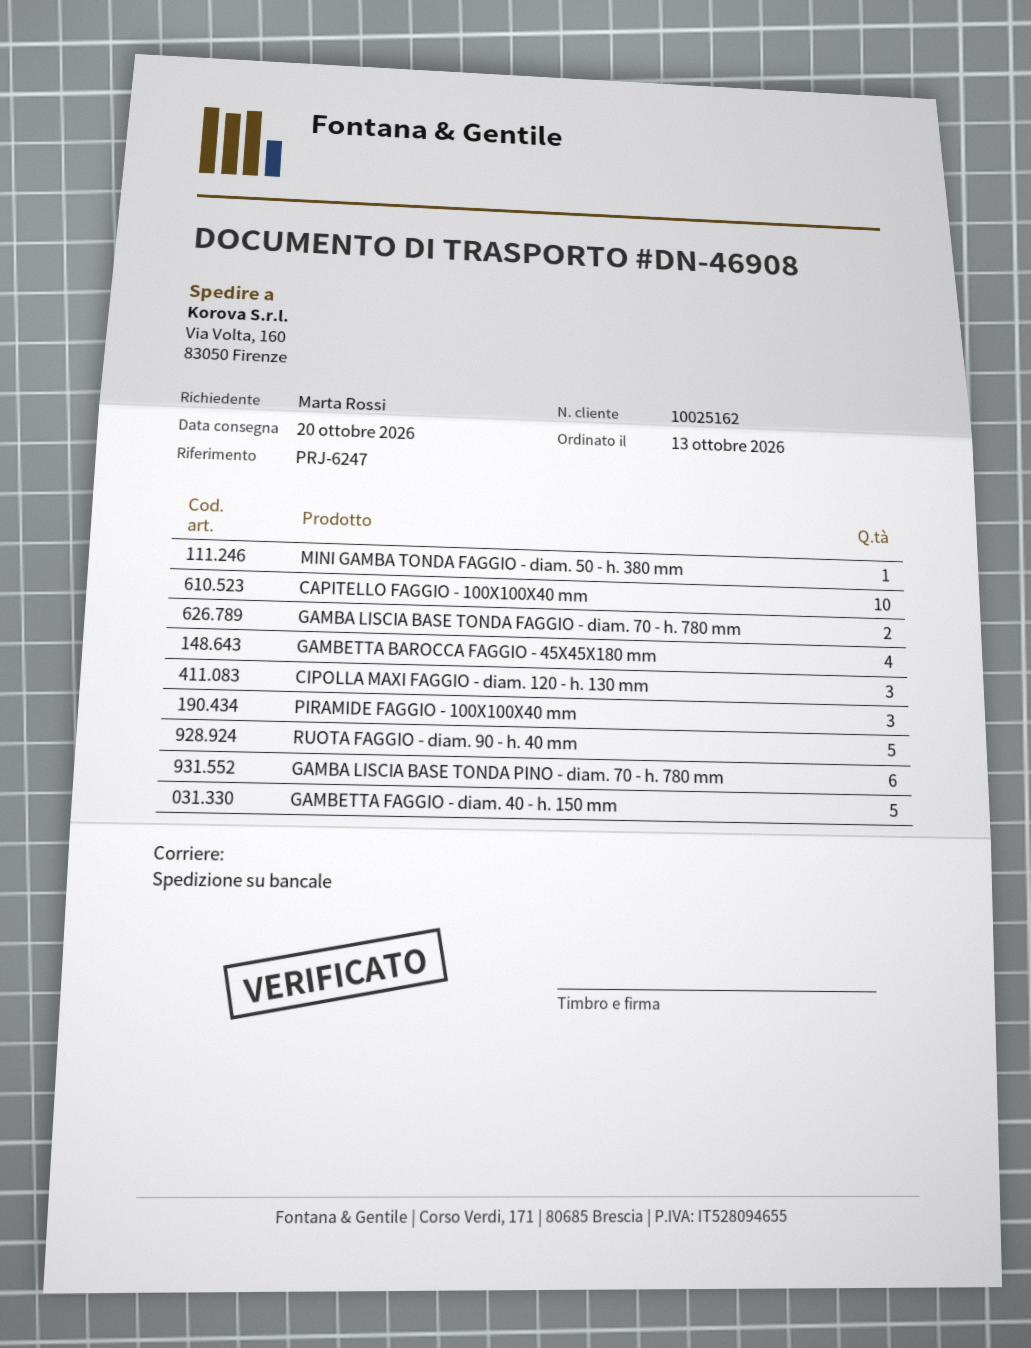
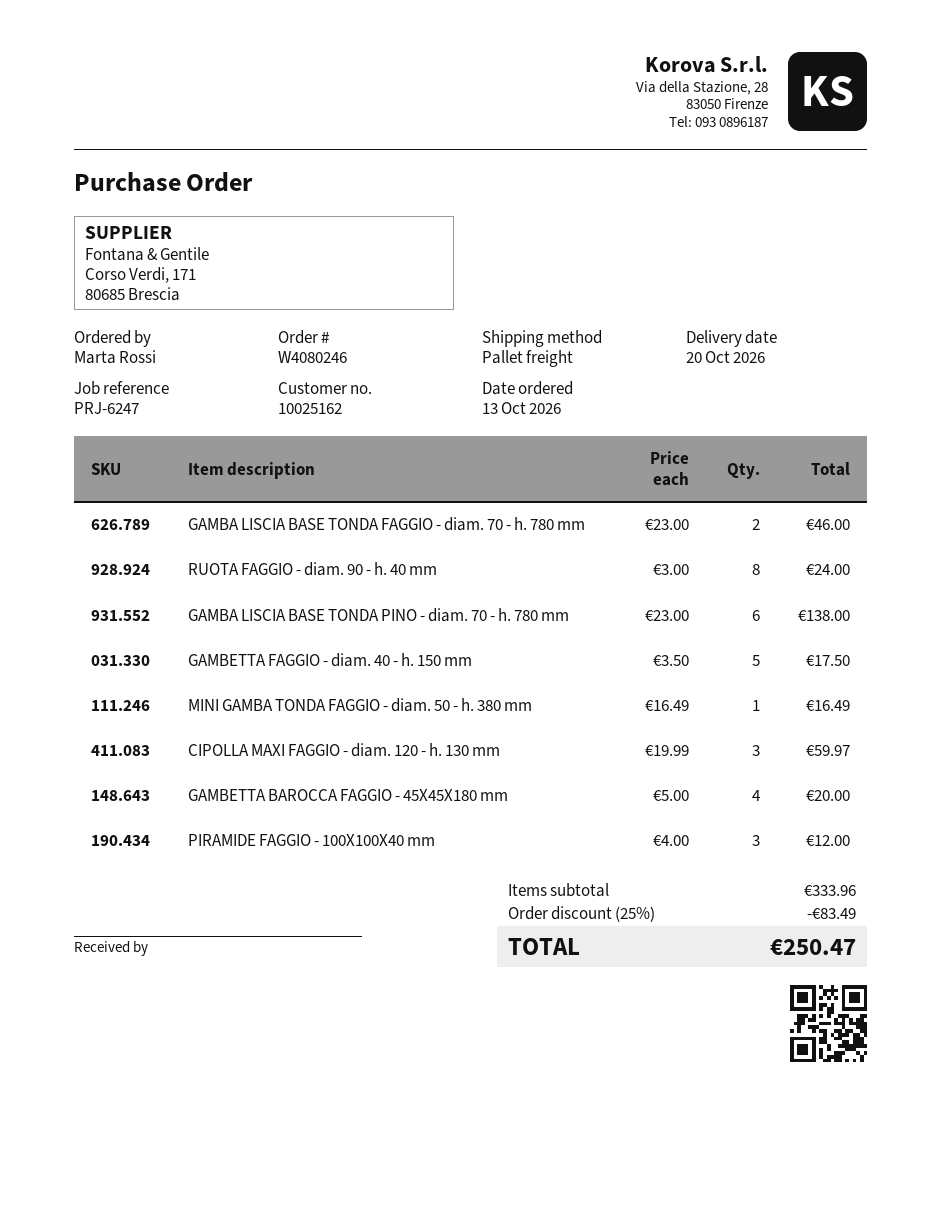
CAPITELLO FAGGIO - 100X100X40 mm: 10 -> none
RUOTA FAGGIO - diam. 90 - h. 40 mm: 5 -> 8

